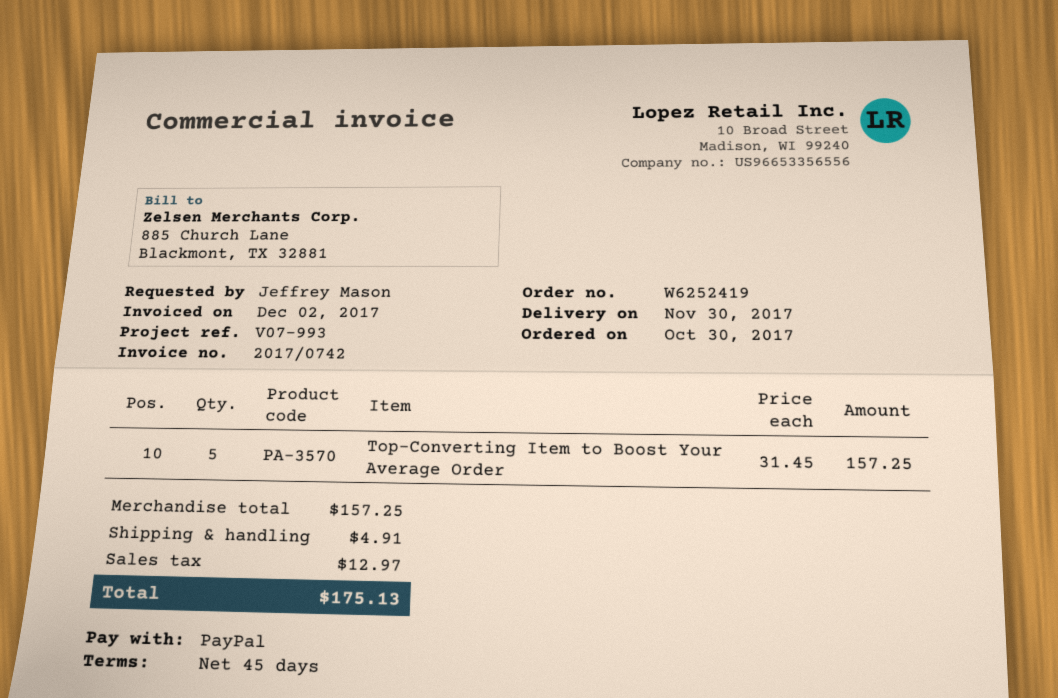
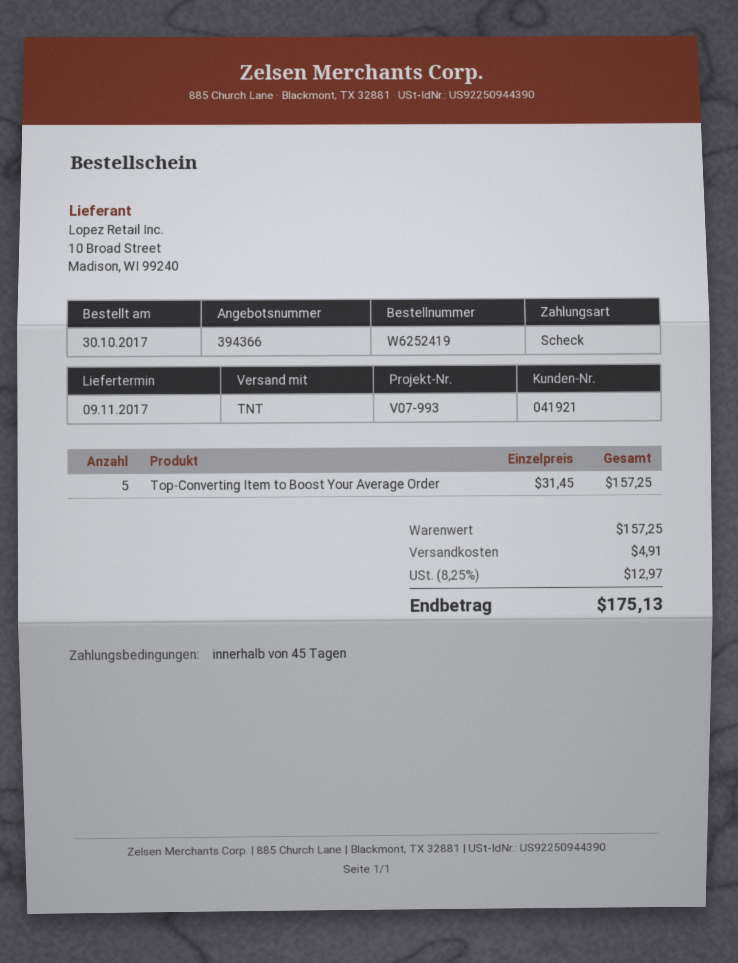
delivery date: 2017-11-30 -> 2017-11-09
payment method: PayPal -> cheque

